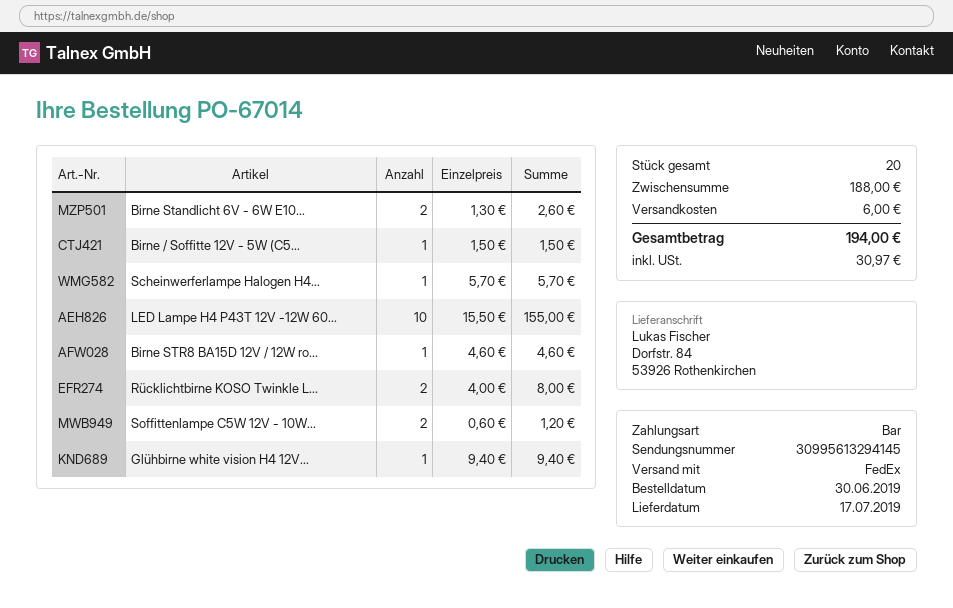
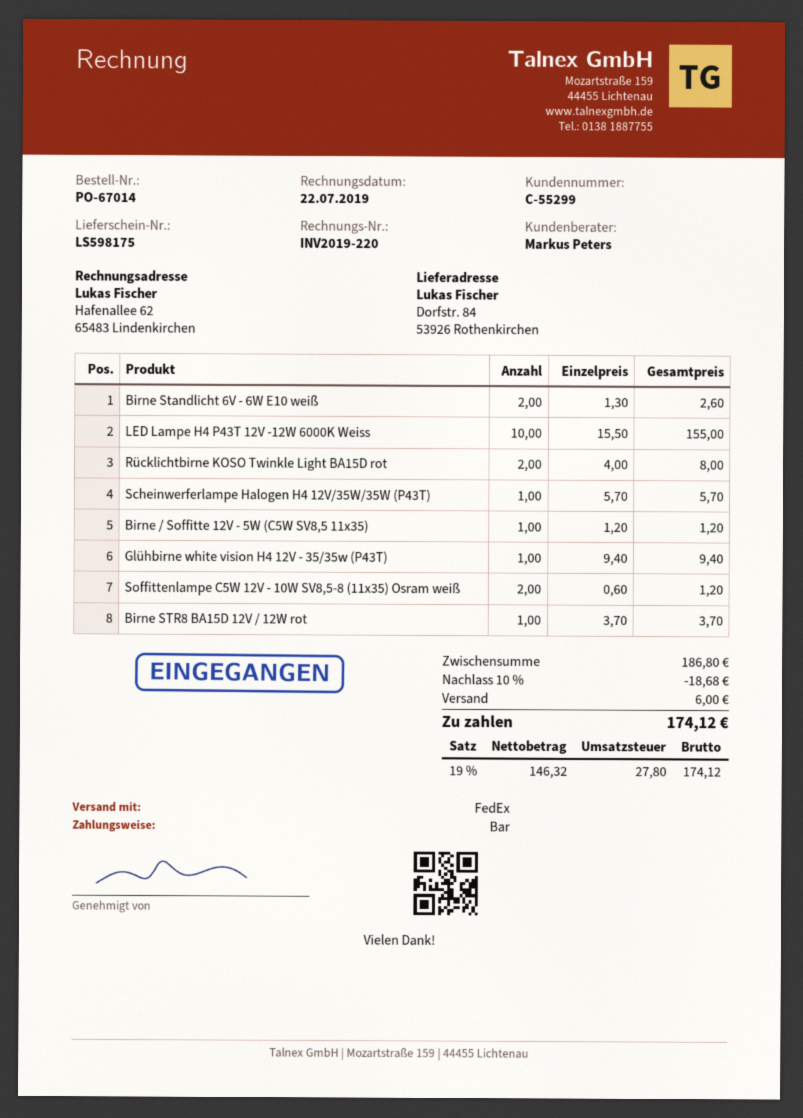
Birne / Soffitte 12V - 5W (C5...: 1 x 1.50 = 1.50 -> 1 x 1.20 = 1.20
Birne STR8 BA15D 12V / 12W ro...: 1 x 4.60 = 4.60 -> 1 x 3.70 = 3.70
subtotal: 188.00 -> 186.80
discount: none -> 10% = 18.68
tax: 30.97 -> 27.80
total: 194.00 -> 174.12

